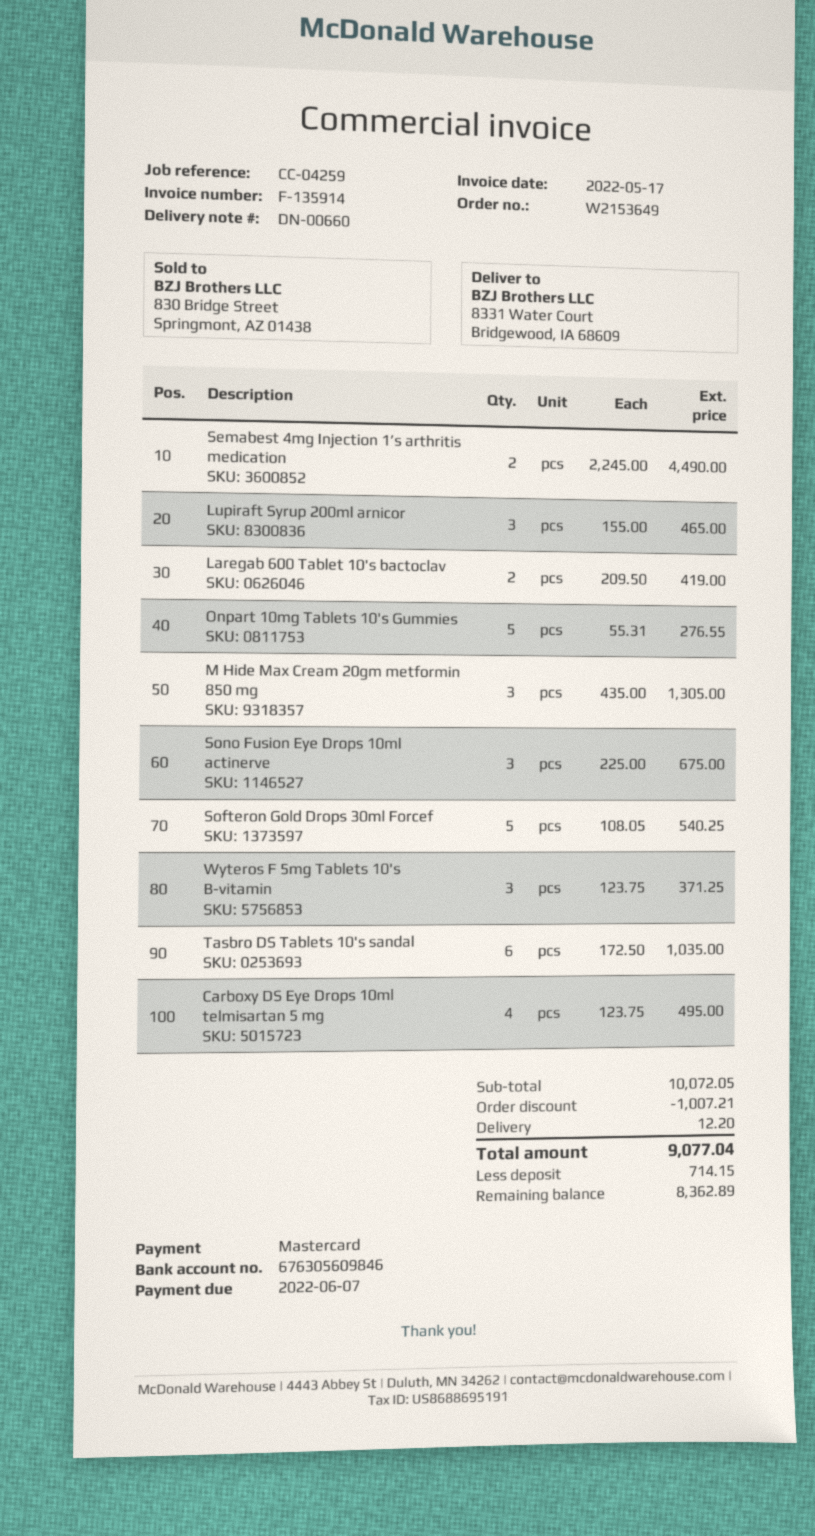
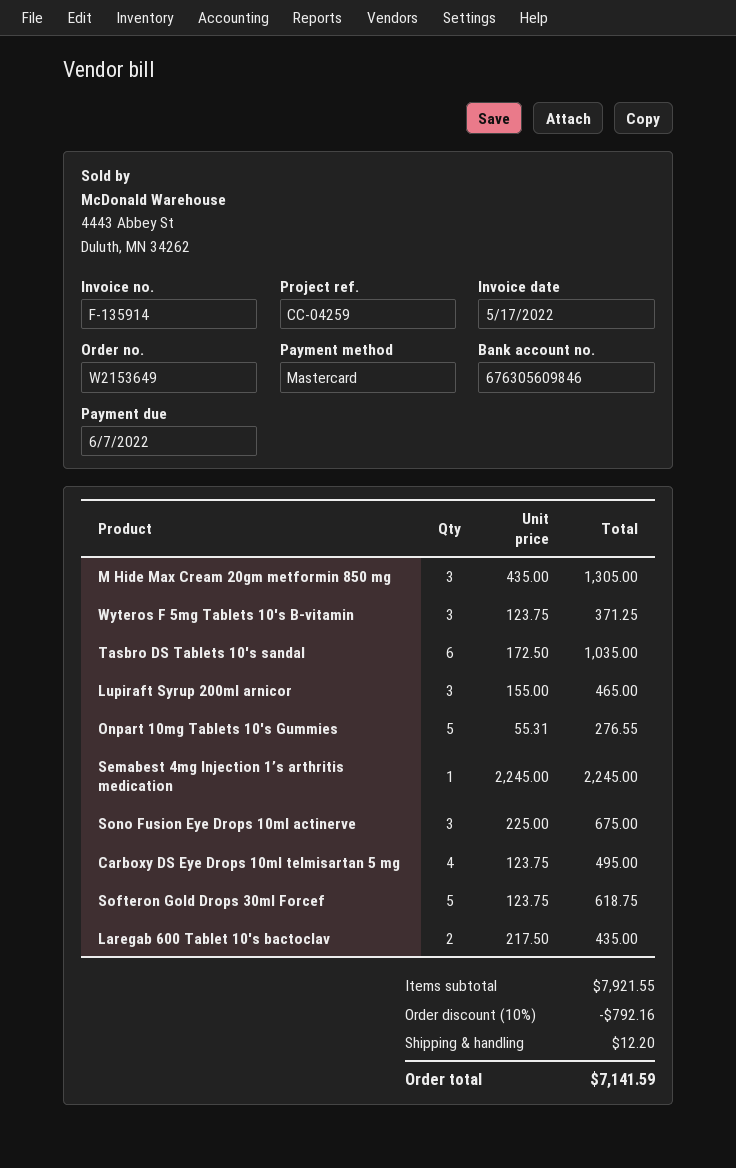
Semabest 4mg Injection 1’s arthritis medication: 2 x 2245.00 = 4490.00 -> 1 x 2245.00 = 2245.00
Laregab 600 Tablet 10's bactoclav: 2 x 209.50 = 419.00 -> 2 x 217.50 = 435.00
Softeron Gold Drops 30ml Forcef: 5 x 108.05 = 540.25 -> 5 x 123.75 = 618.75
subtotal: 10072.05 -> 7921.55
discount: 1007.21 -> 792.16
total: 9077.04 -> 7141.59

